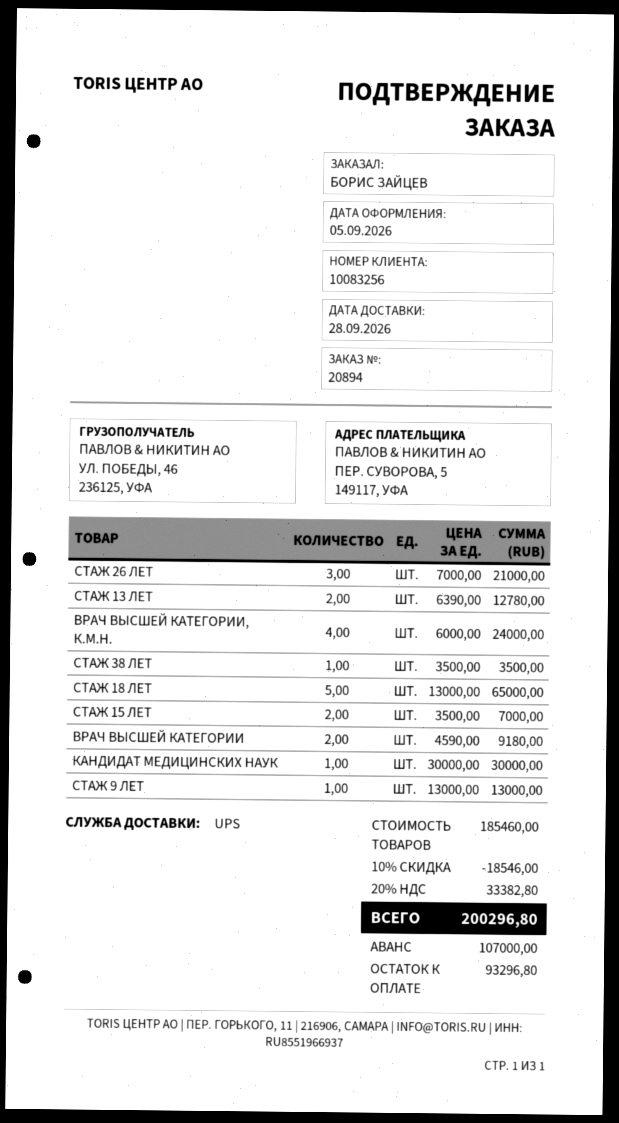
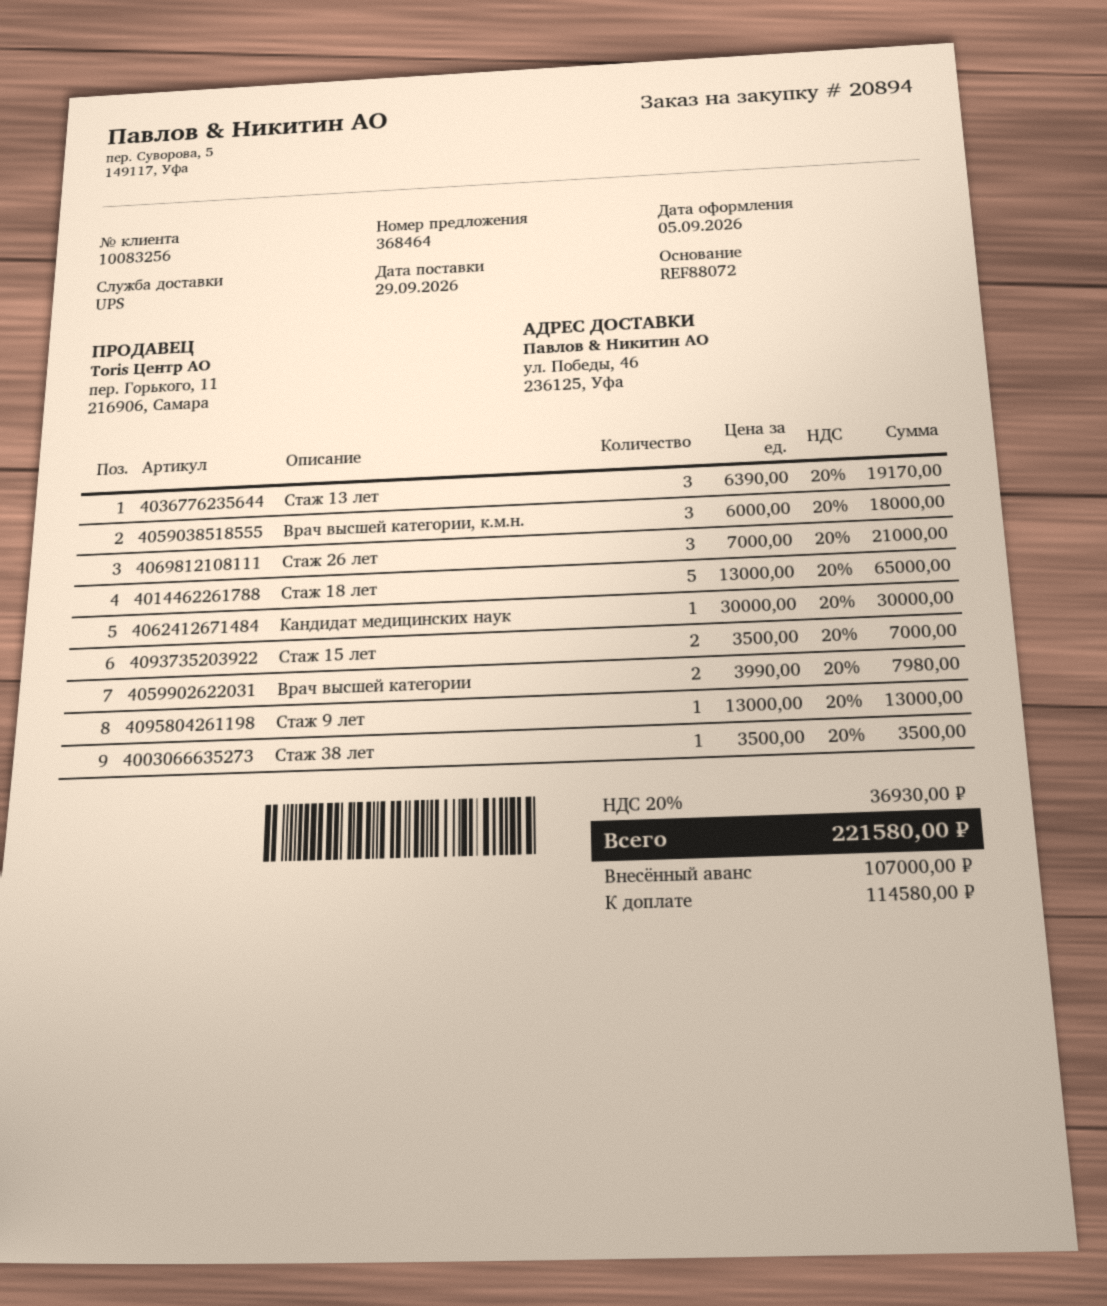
delivery date: 2026-09-28 -> 2026-09-29
СТАЖ 13 ЛЕТ: 2 x 6390.00 = 12780.00 -> 3 x 6390.00 = 19170.00
ВРАЧ ВЫСШЕЙ КАТЕГОРИИ, К.М.Н.: 4 x 6000.00 = 24000.00 -> 3 x 6000.00 = 18000.00
ВРАЧ ВЫСШЕЙ КАТЕГОРИИ: 2 x 4590.00 = 9180.00 -> 2 x 3990.00 = 7980.00
discount: 10% = 18546.00 -> none
tax: 20% = 33382.80 -> 20% = 36930.00
total: 200296.80 -> 221580.00
balance: 93296.80 -> 114580.00

